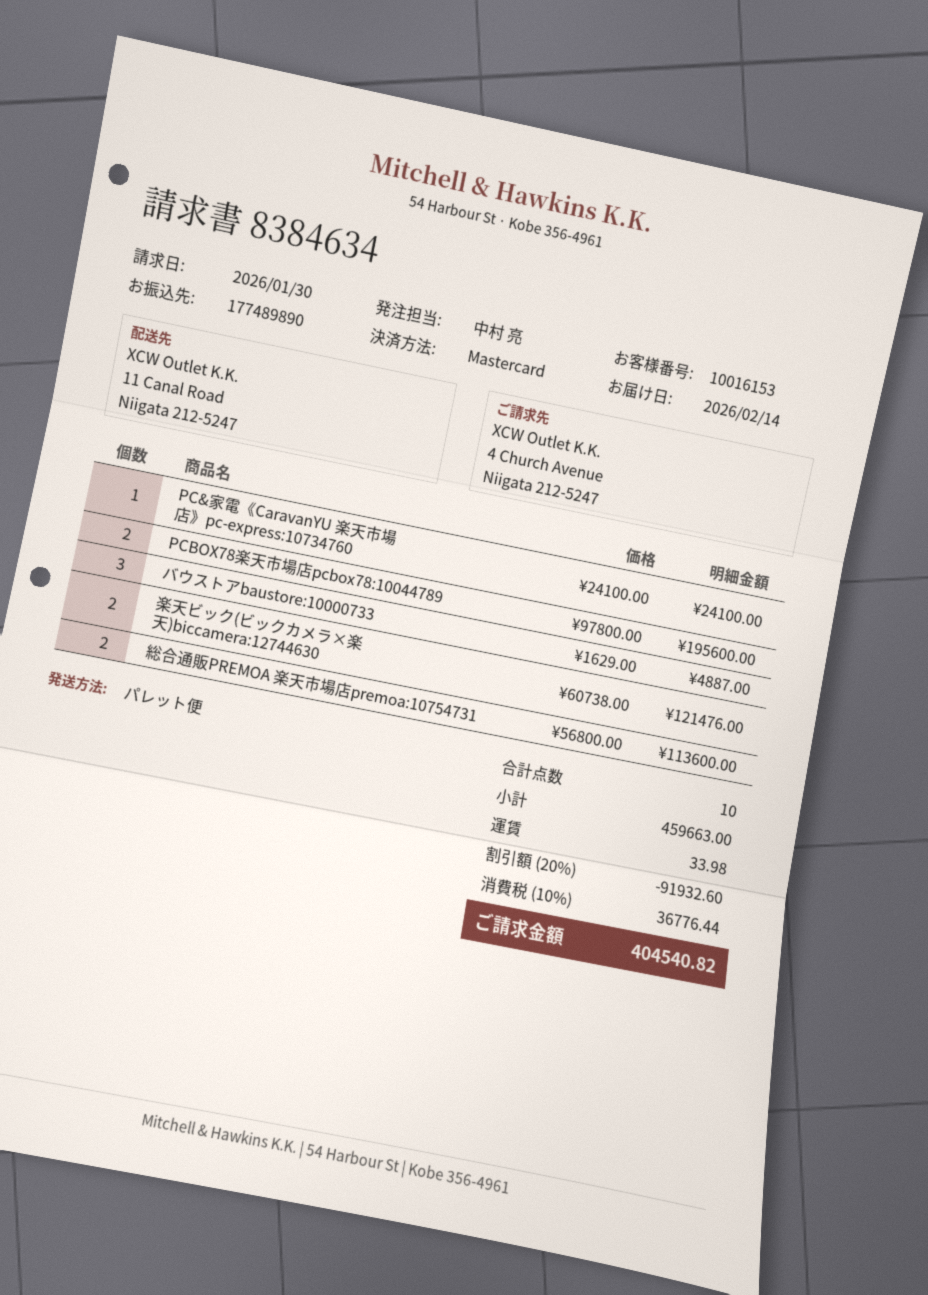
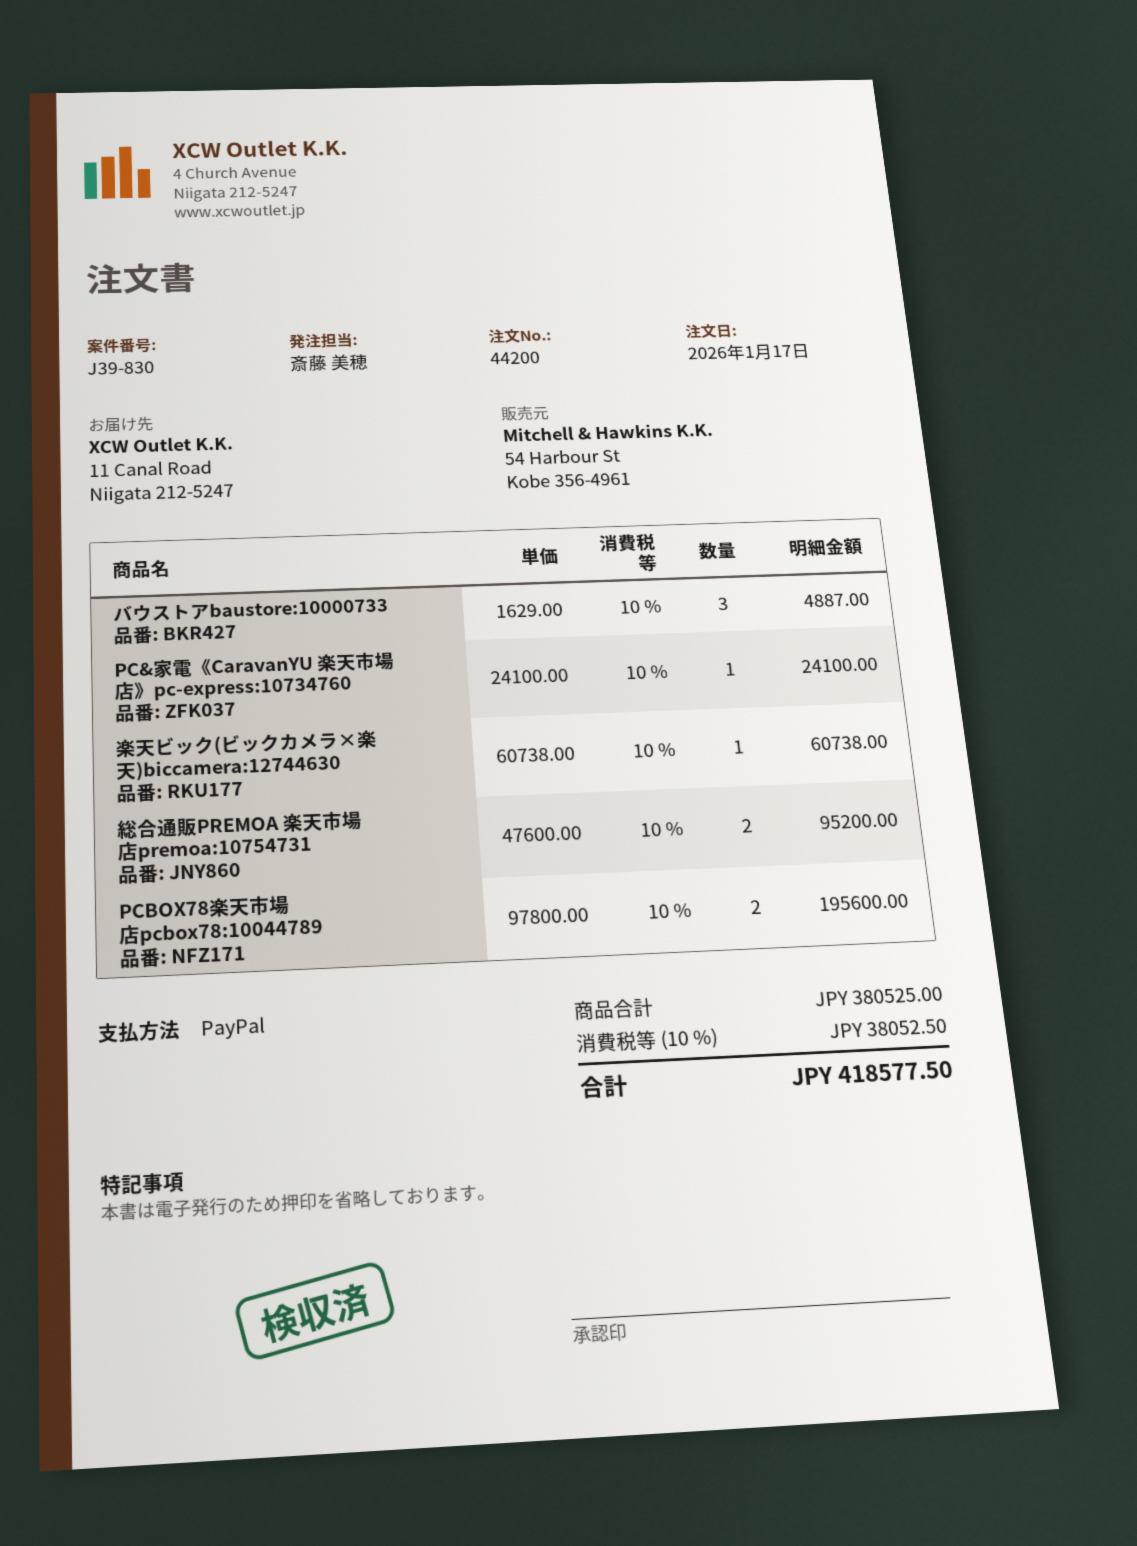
ordered by: 中村 亮 -> 斎藤 美穂
payment method: Mastercard -> PayPal
楽天ビック(ビックカメラ×楽天)biccamera:12744630: 2 x 60738.00 = 121476.00 -> 1 x 60738.00 = 60738.00
総合通販PREMOA 楽天市場店premoa:10754731: 2 x 56800.00 = 113600.00 -> 2 x 47600.00 = 95200.00
subtotal: 459663.00 -> 380525.00
discount: 20% = 91932.60 -> none
shipping: 33.98 -> none
tax: 10% = 36776.44 -> 10% = 38052.50
total: 404540.82 -> 418577.50

